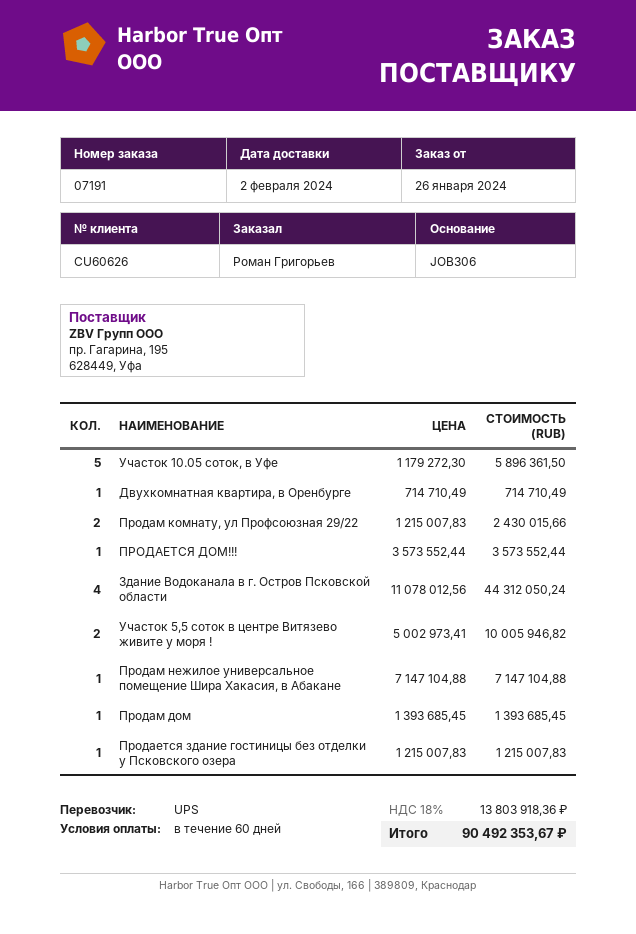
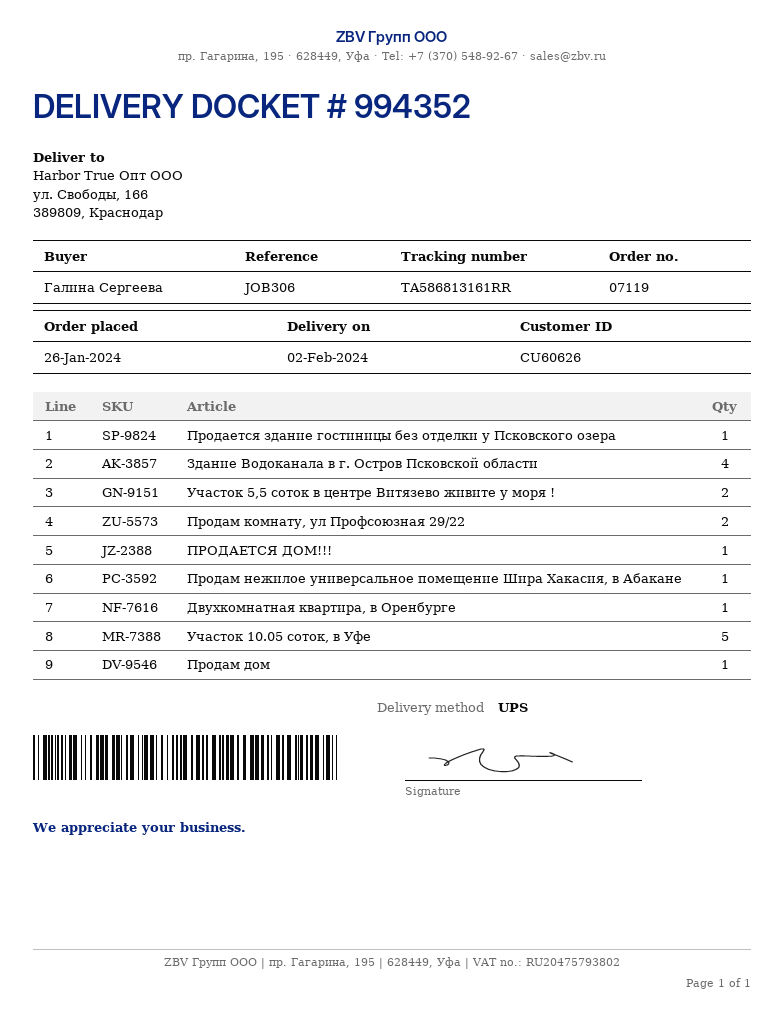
order number: 07191 -> 07119
ordered by: Роман Григорьев -> Галина Сергеева

